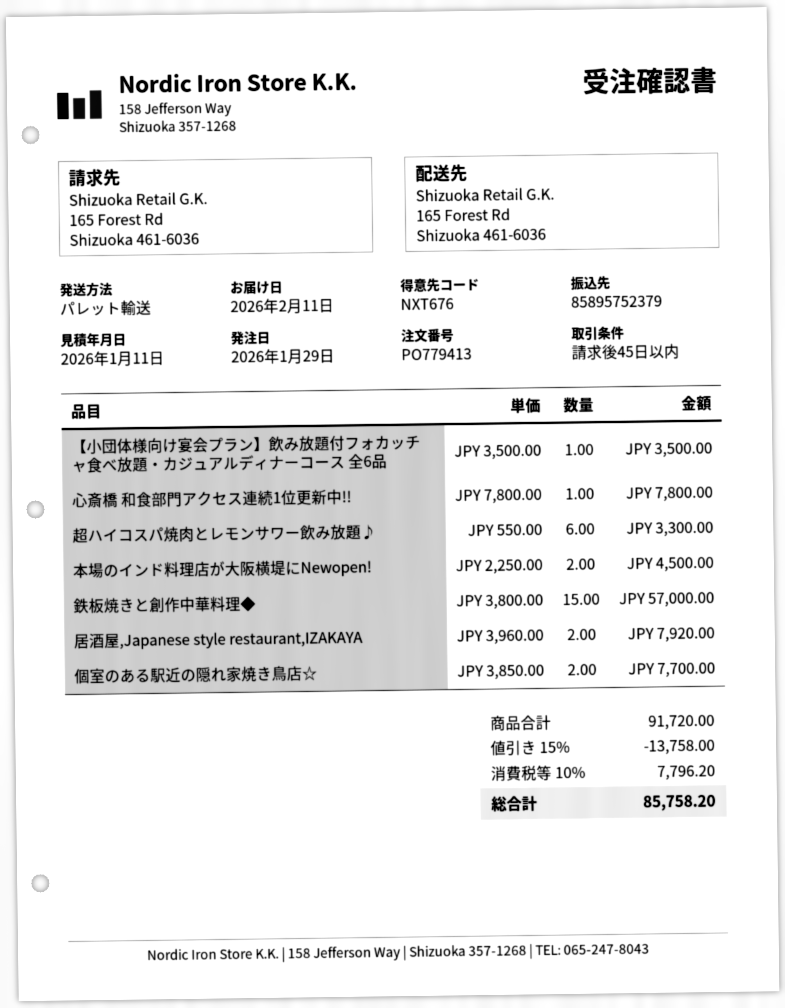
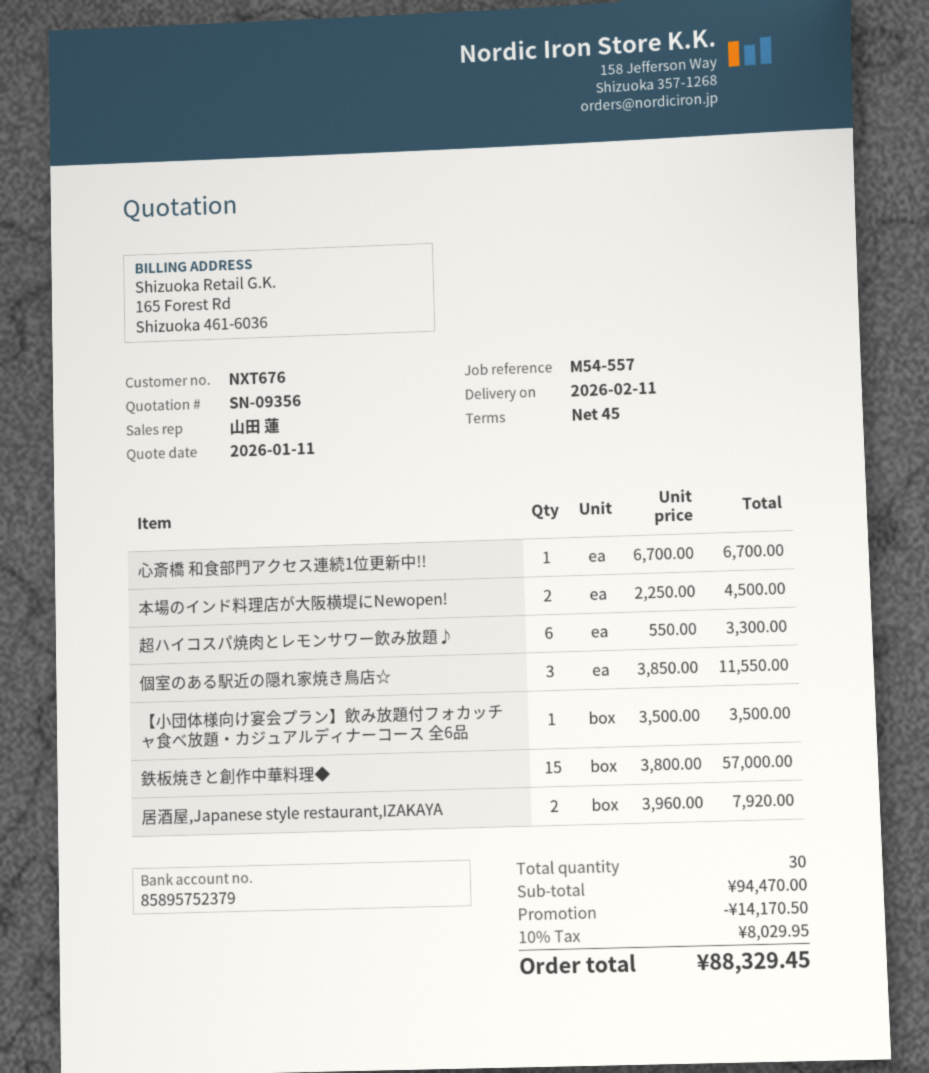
心斎橋 和食部門アクセス連続1位更新中!!: 1 x 7800.00 = 7800.00 -> 1 x 6700.00 = 6700.00
個室のある駅近の隠れ家焼き鳥店☆: 2 x 3850.00 = 7700.00 -> 3 x 3850.00 = 11550.00
subtotal: 91720.00 -> 94470.00
discount: 13758.00 -> 14170.50
tax: 10% = 7796.20 -> 10% = 8029.95
total: 85758.20 -> 88329.45

